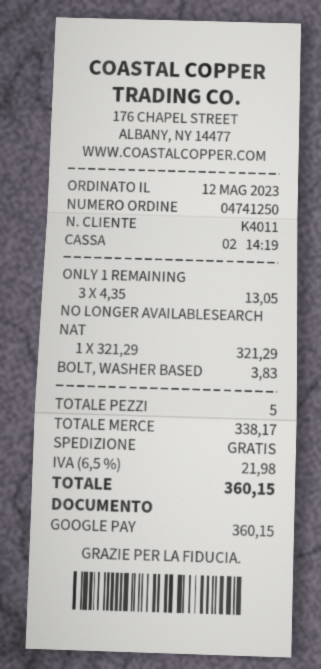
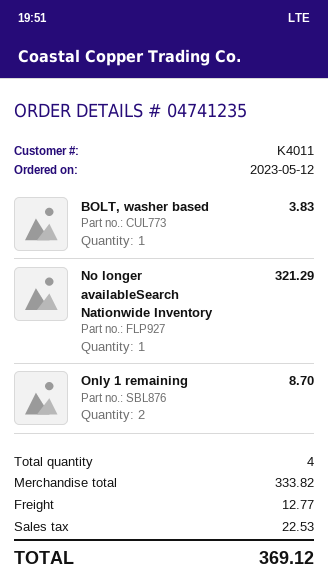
order number: 04741250 -> 04741235
ONLY 1 REMAINING: 3 for 13.05 -> 2 for 8.70
total quantity: 5 -> 4
subtotal: 338.17 -> 333.82
shipping: 0.00 -> 12.77
tax: 21.98 -> 22.53
total: 360.15 -> 369.12

